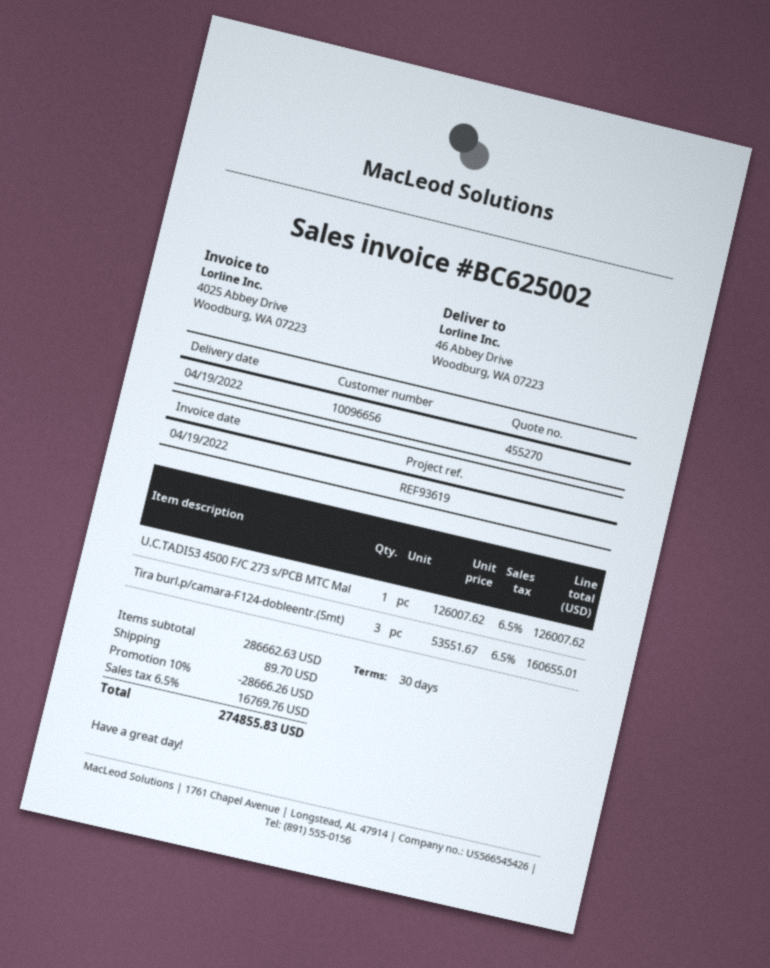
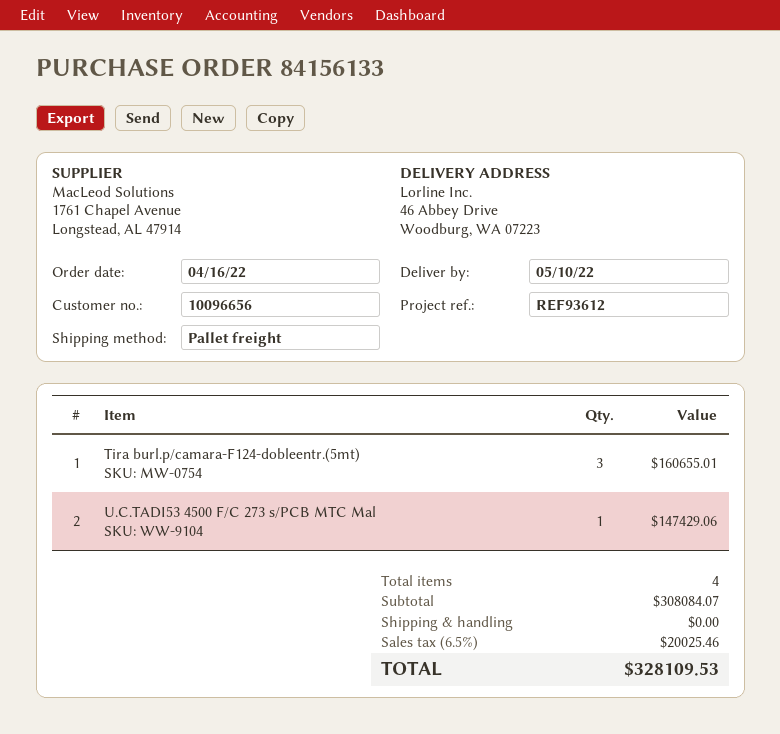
delivery date: 2022-04-19 -> 2022-05-10
reference: REF93619 -> REF93612
U.C.TADI53 4500 F/C 273 s/PCB MTC Mal: 1 for 126007.62 -> 1 for 147429.06
subtotal: 286662.63 -> 308084.07
discount: 10% = 28666.26 -> none
shipping: 89.70 -> 0.00
tax: 6.5% = 16769.76 -> 6.5% = 20025.46
total: 274855.83 -> 328109.53

